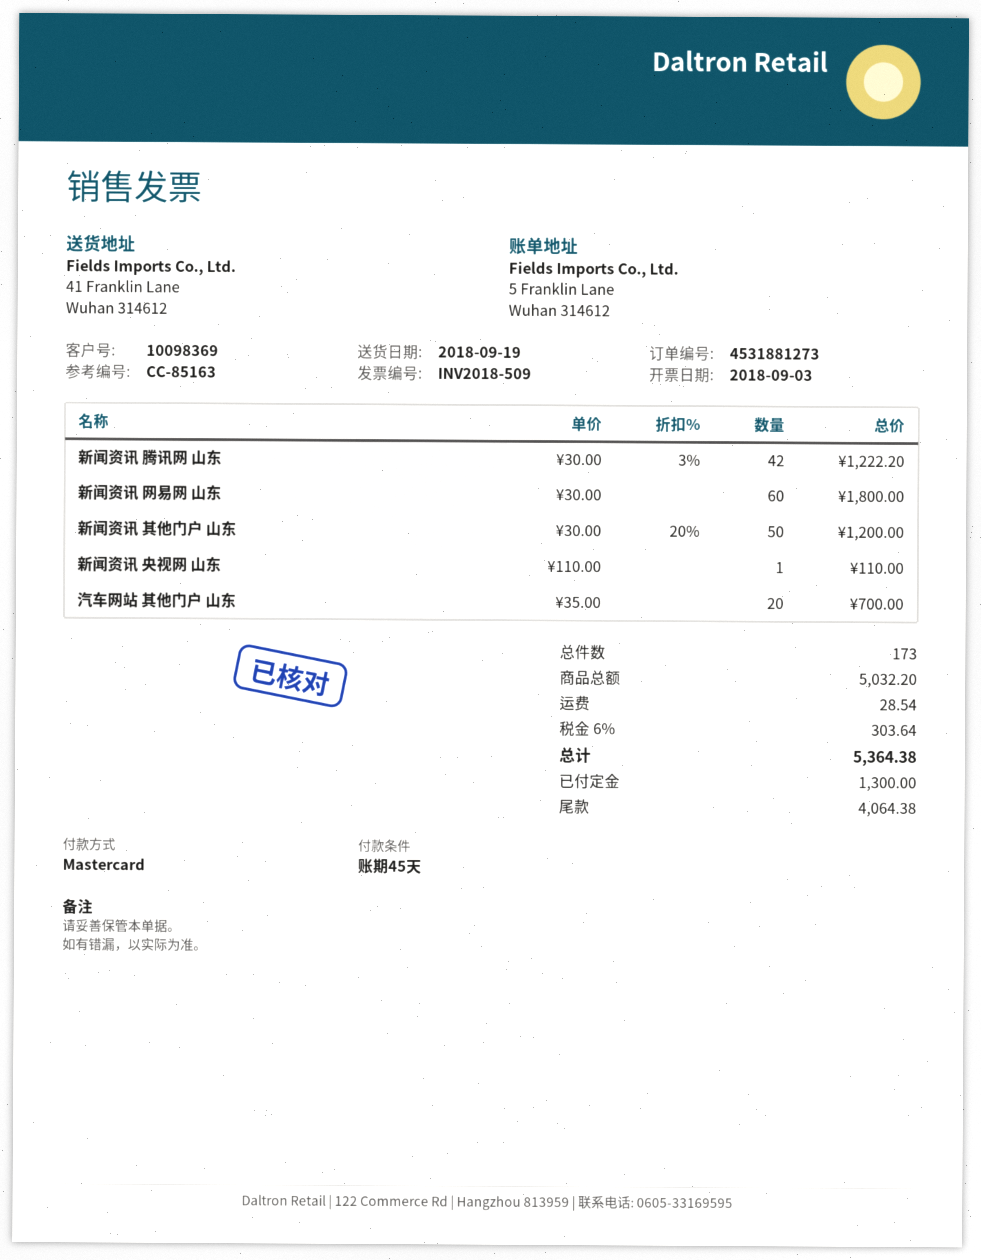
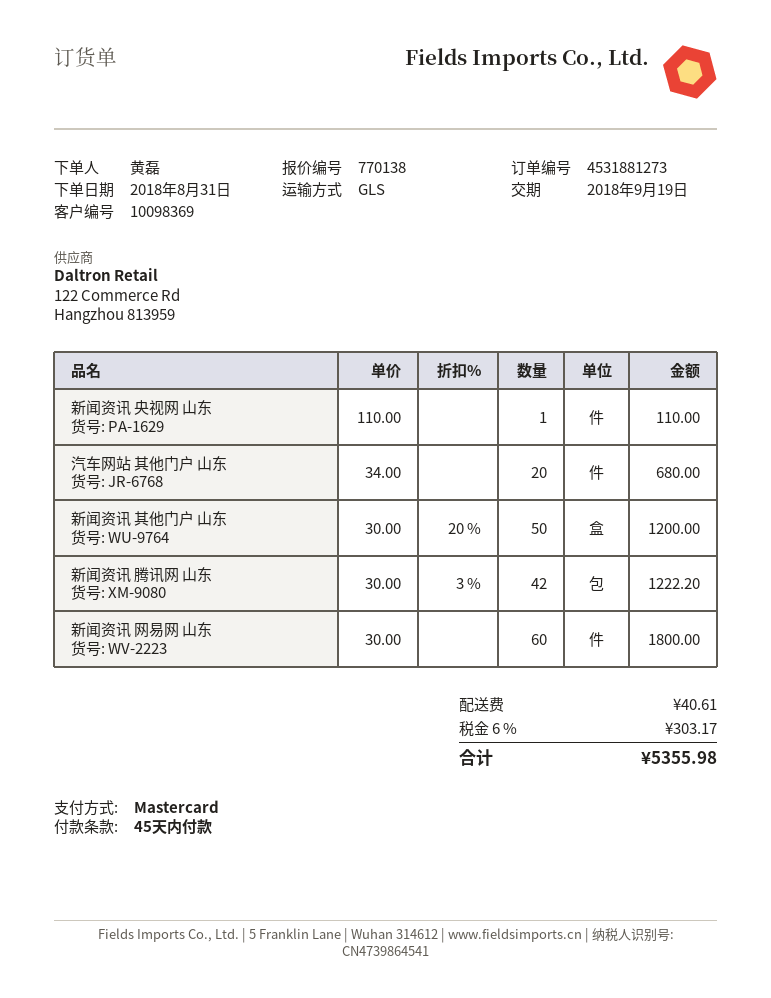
汽车网站 其他门户 山东: 20 x 35.00 = 700.00 -> 20 x 34.00 = 680.00
shipping: 28.54 -> 40.61
tax: 6% = 303.64 -> 6% = 303.17
total: 5364.38 -> 5355.98

